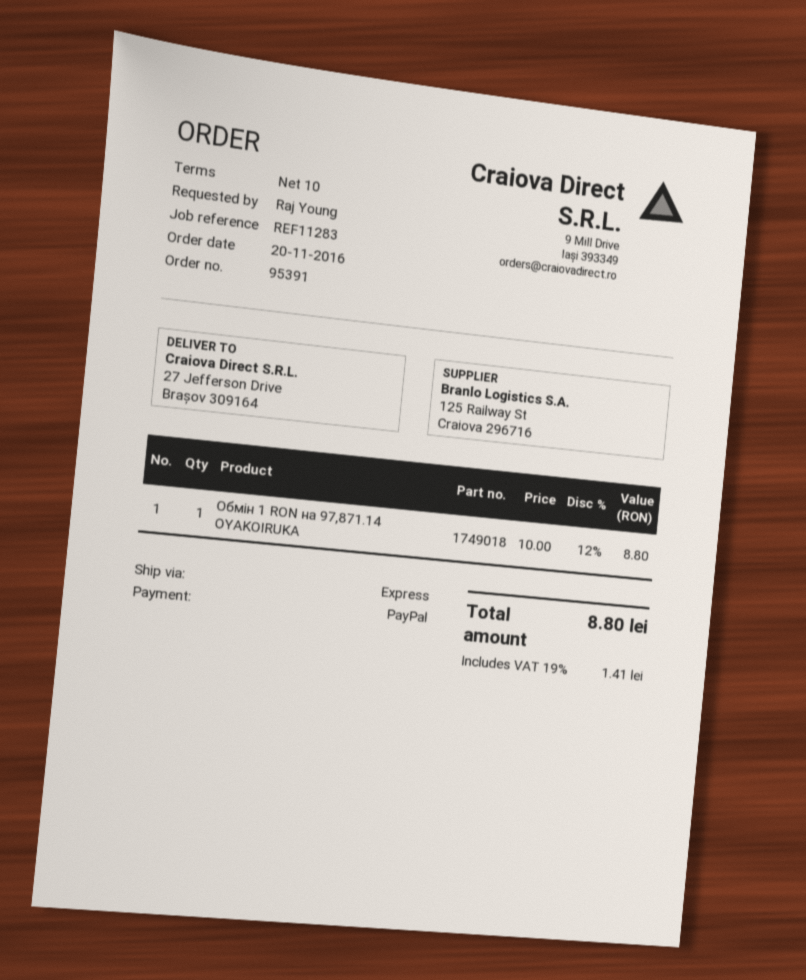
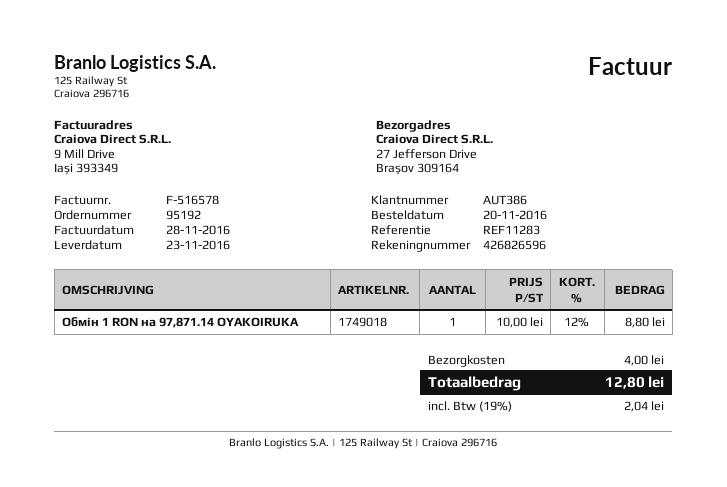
order number: 95391 -> 95192
shipping: none -> 4.00
tax: 19% = 1.41 -> 19% = 2.04
total: 8.80 -> 12.80

